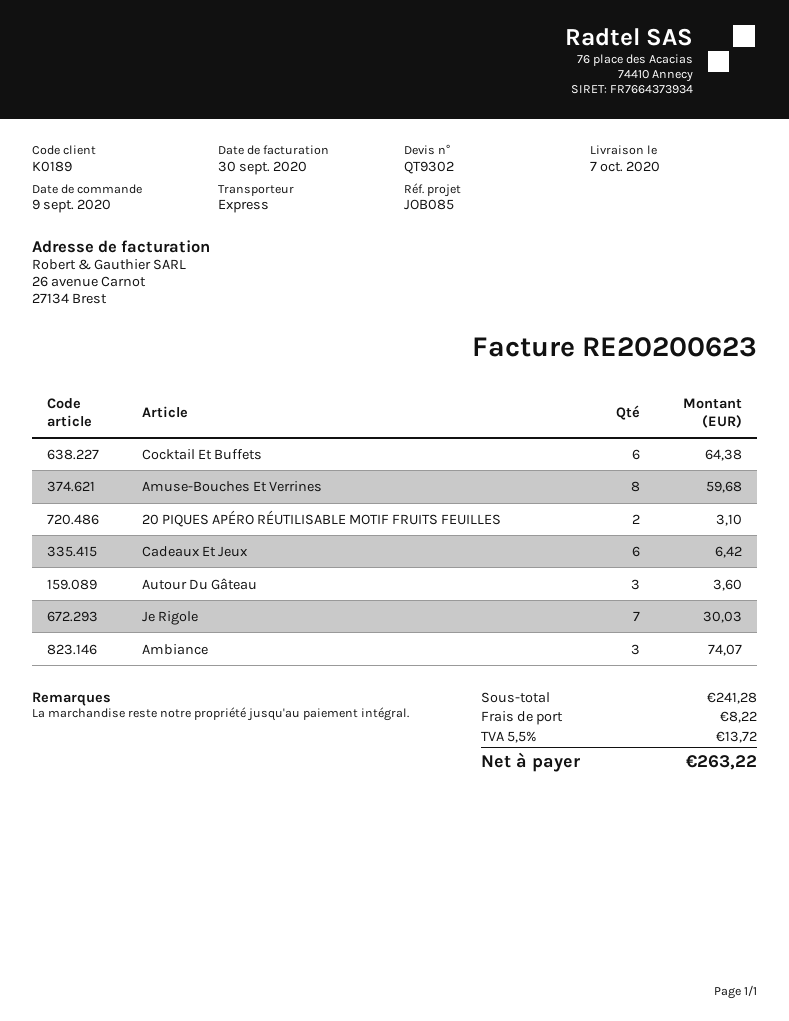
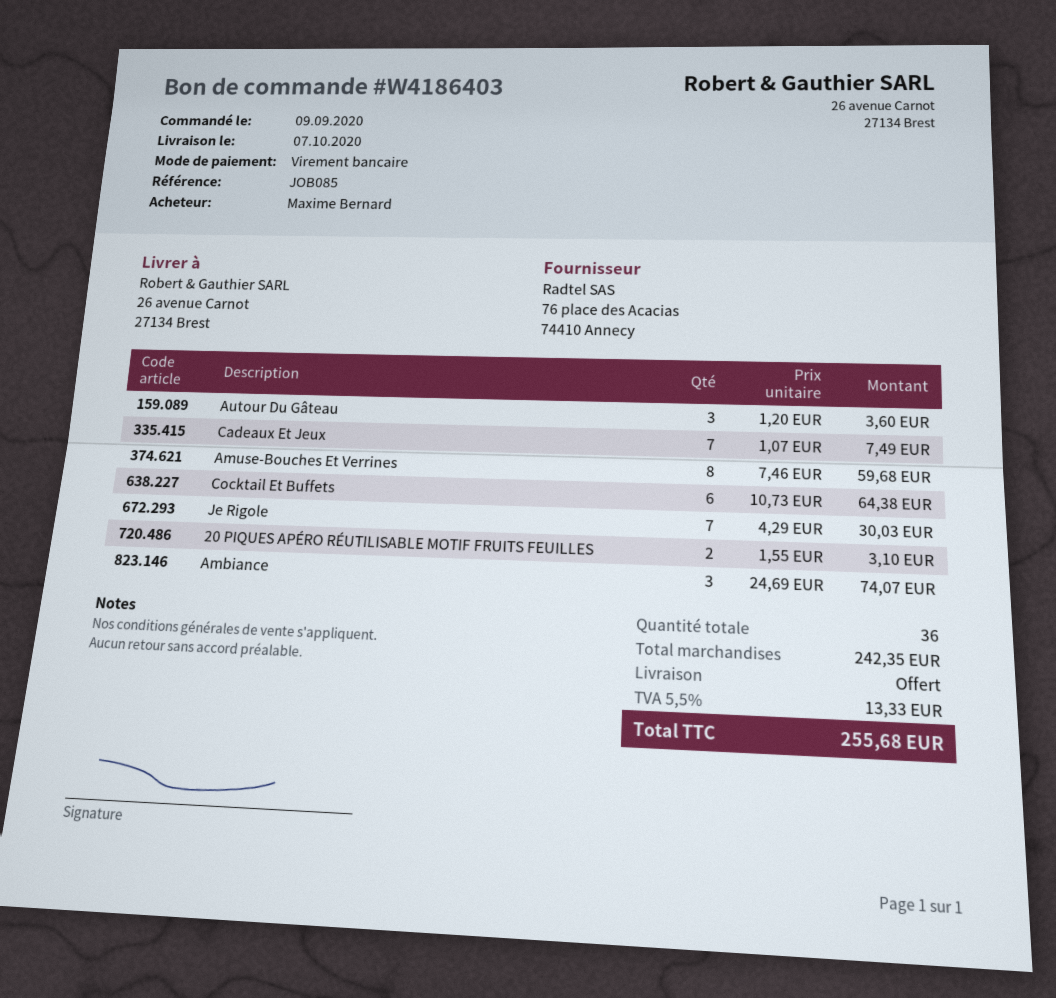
Cadeaux Et Jeux: 6 for 6.42 -> 7 for 7.49
subtotal: 241.28 -> 242.35
shipping: 8.22 -> 0.00
tax: 5.5% = 13.72 -> 5.5% = 13.33
total: 263.22 -> 255.68

